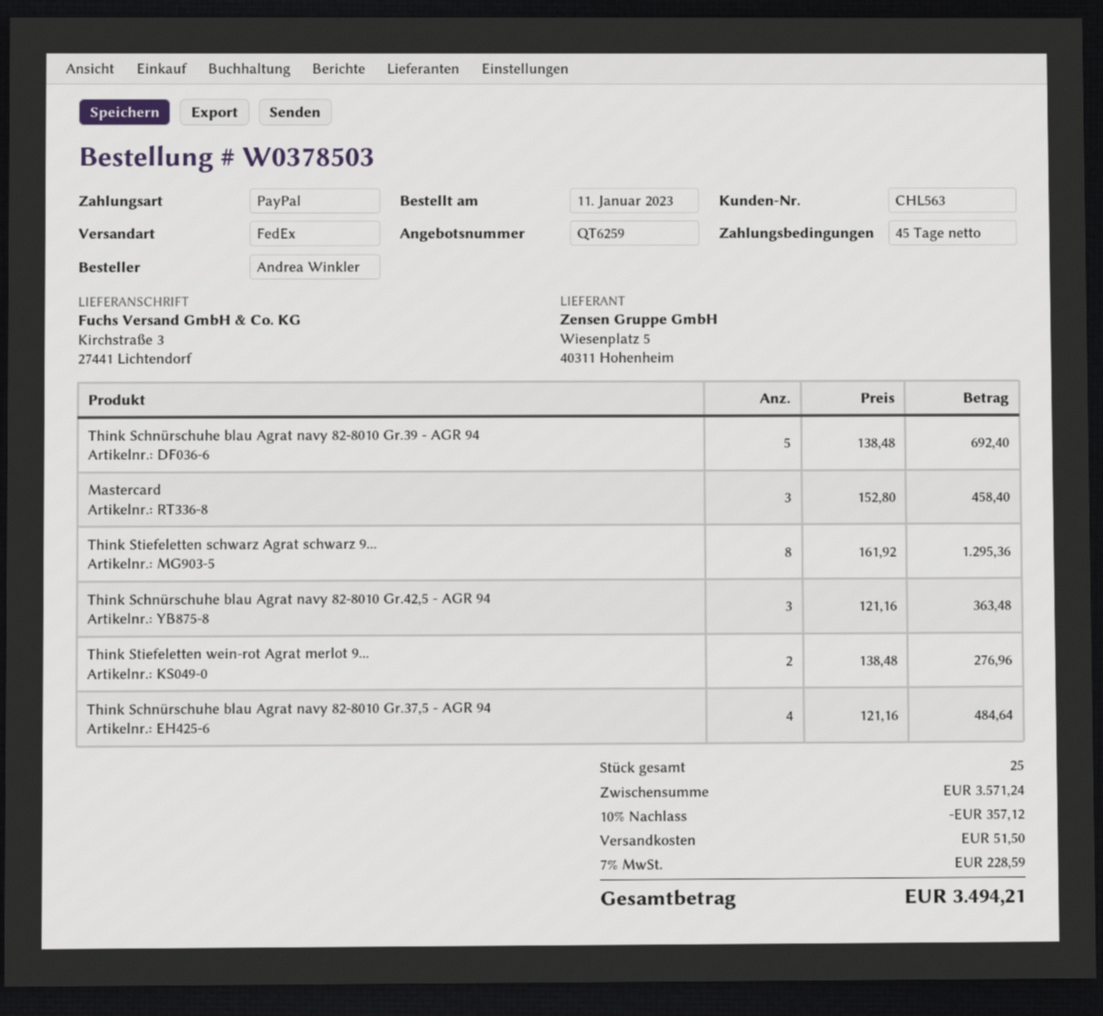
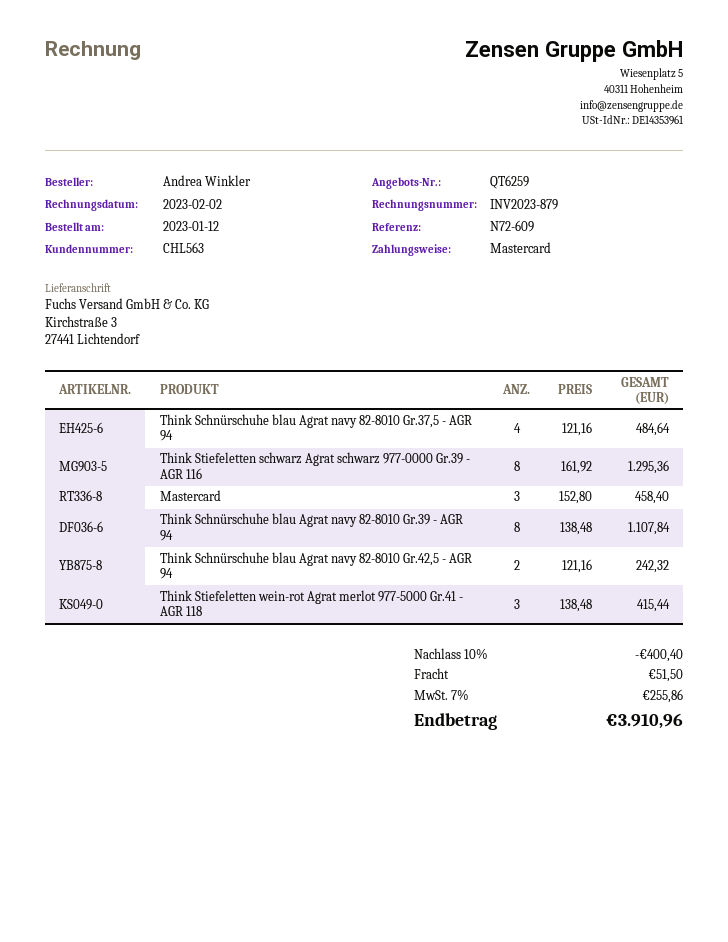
order date: 2023-01-11 -> 2023-01-12
payment method: PayPal -> Mastercard
Think Schnürschuhe blau Agrat navy 82-8010 Gr.39 - AGR 94: 5 x 138.48 = 692.40 -> 8 x 138.48 = 1107.84
Think Schnürschuhe blau Agrat navy 82-8010 Gr.42,5 - AGR 94: 3 x 121.16 = 363.48 -> 2 x 121.16 = 242.32
Think Stiefeletten wein-rot Agrat merlot 9...: 2 x 138.48 = 276.96 -> 3 x 138.48 = 415.44
discount: 10% = 357.12 -> 10% = 400.40
tax: 7% = 228.59 -> 7% = 255.86
total: 3494.21 -> 3910.96

